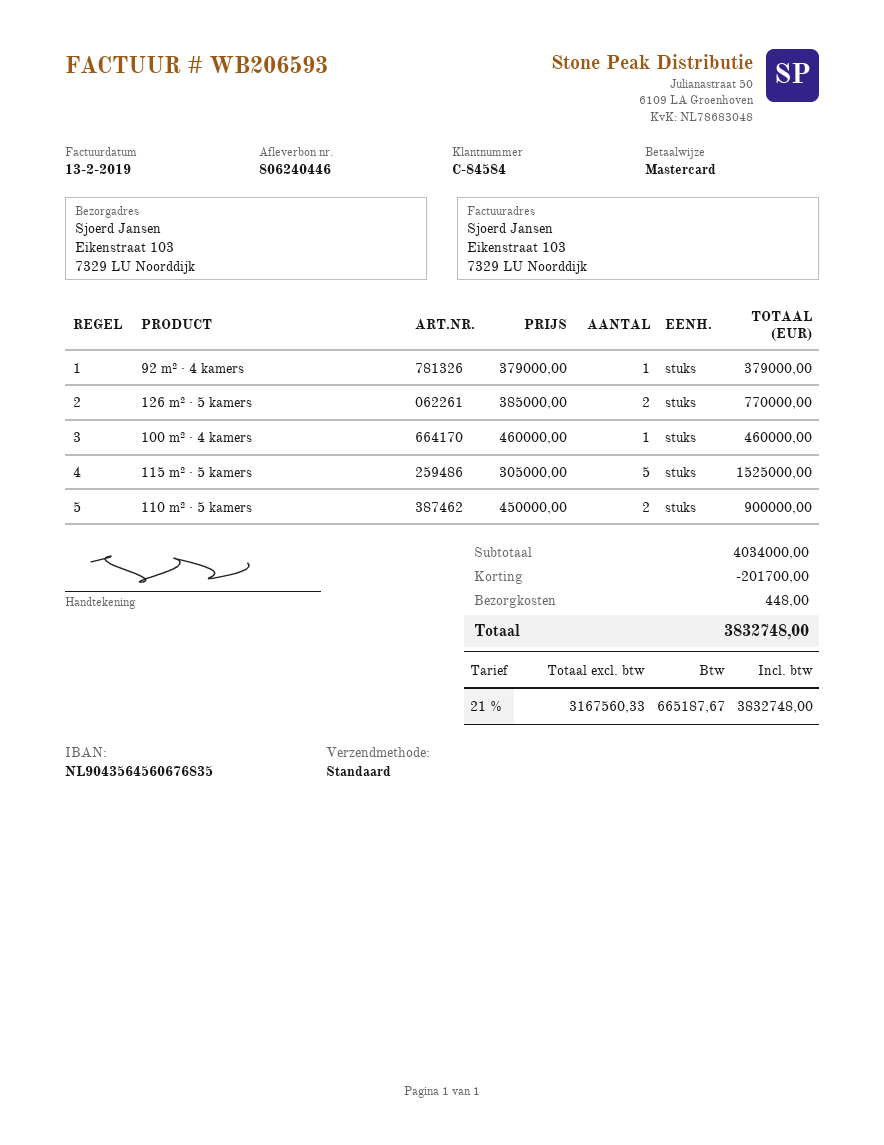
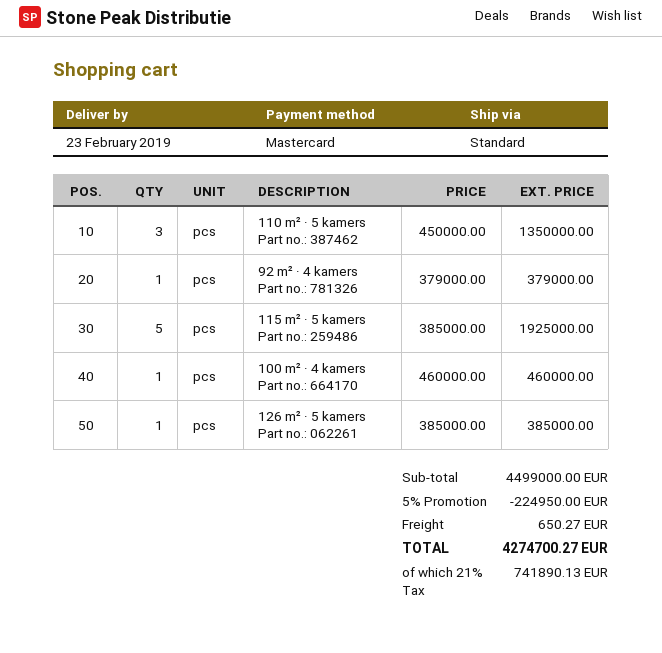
126 m² · 5 kamers: 2 x 385000.00 = 770000.00 -> 1 x 385000.00 = 385000.00
115 m² · 5 kamers: 5 x 305000.00 = 1525000.00 -> 5 x 385000.00 = 1925000.00
110 m² · 5 kamers: 2 x 450000.00 = 900000.00 -> 3 x 450000.00 = 1350000.00
subtotal: 4034000.00 -> 4499000.00
discount: 201700.00 -> 224950.00
shipping: 448.00 -> 650.27
tax: 21% = 665187.67 -> 21% = 741890.13
total: 3832748.00 -> 4274700.27

